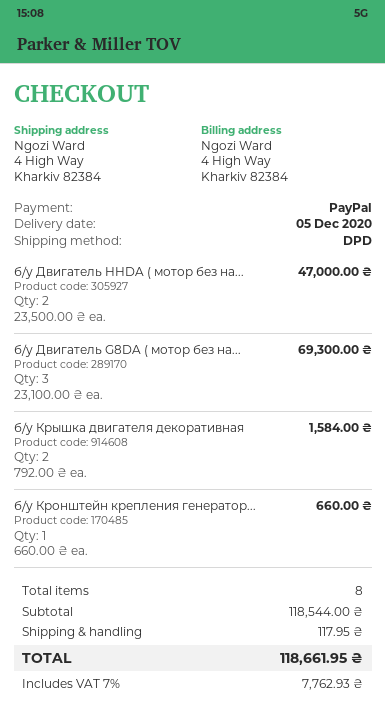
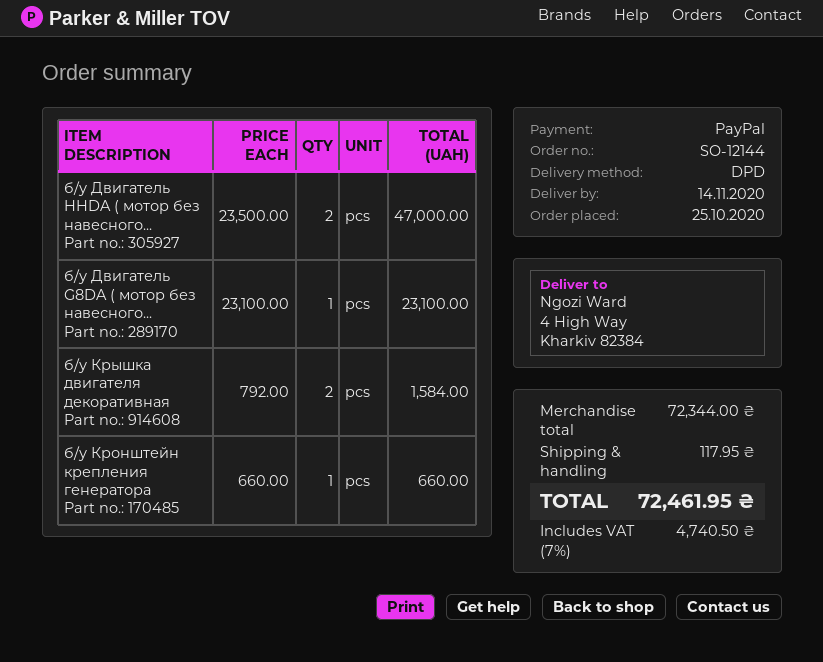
delivery date: 2020-12-05 -> 2020-11-14
б/у Двигатель G8DA ( мотор без на...: 3 x 23100.00 = 69300.00 -> 1 x 23100.00 = 23100.00
subtotal: 118544.00 -> 72344.00
tax: 7% = 7762.93 -> 7% = 4740.50
total: 118661.95 -> 72461.95

